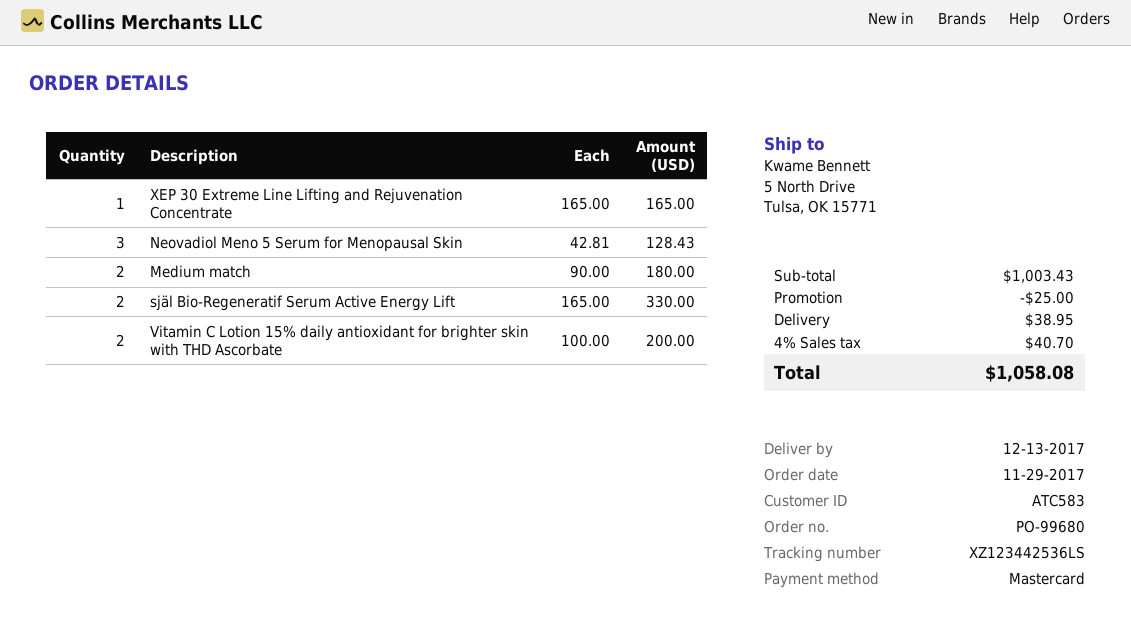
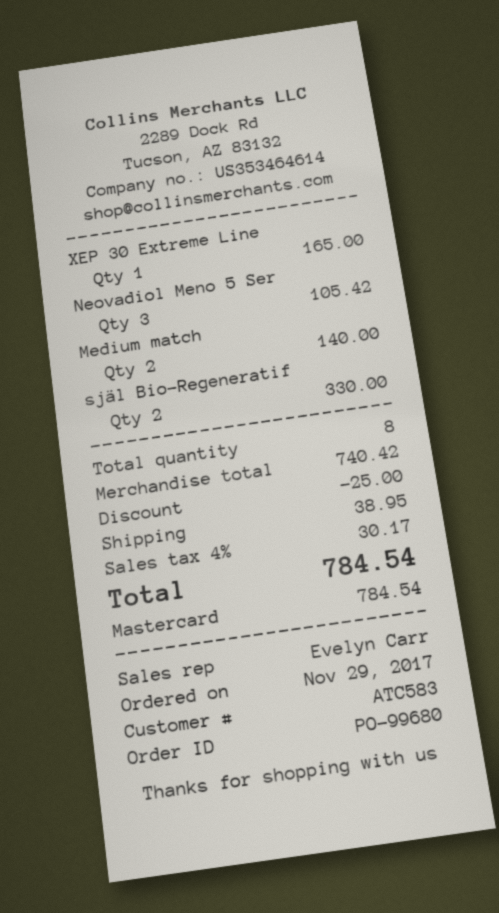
Neovadiol Meno 5 Serum for Menopausal Skin: 3 for 128.43 -> 3 for 105.42
Medium match: 2 for 180.00 -> 2 for 140.00
Vitamin C Lotion 15% daily antioxidant for brighter skin with THD Ascorbate: 2 for 200.00 -> none
subtotal: 1003.43 -> 740.42
tax: 4% = 40.70 -> 4% = 30.17
total: 1058.08 -> 784.54

